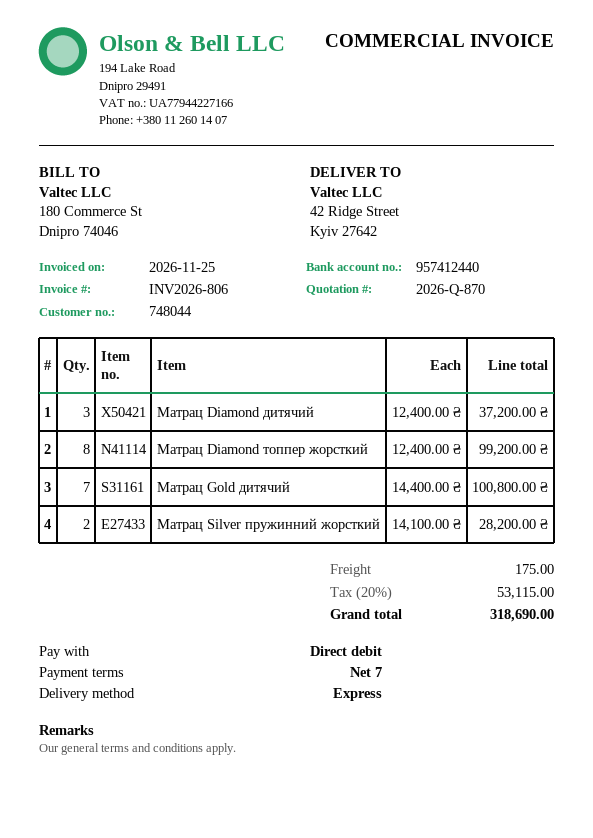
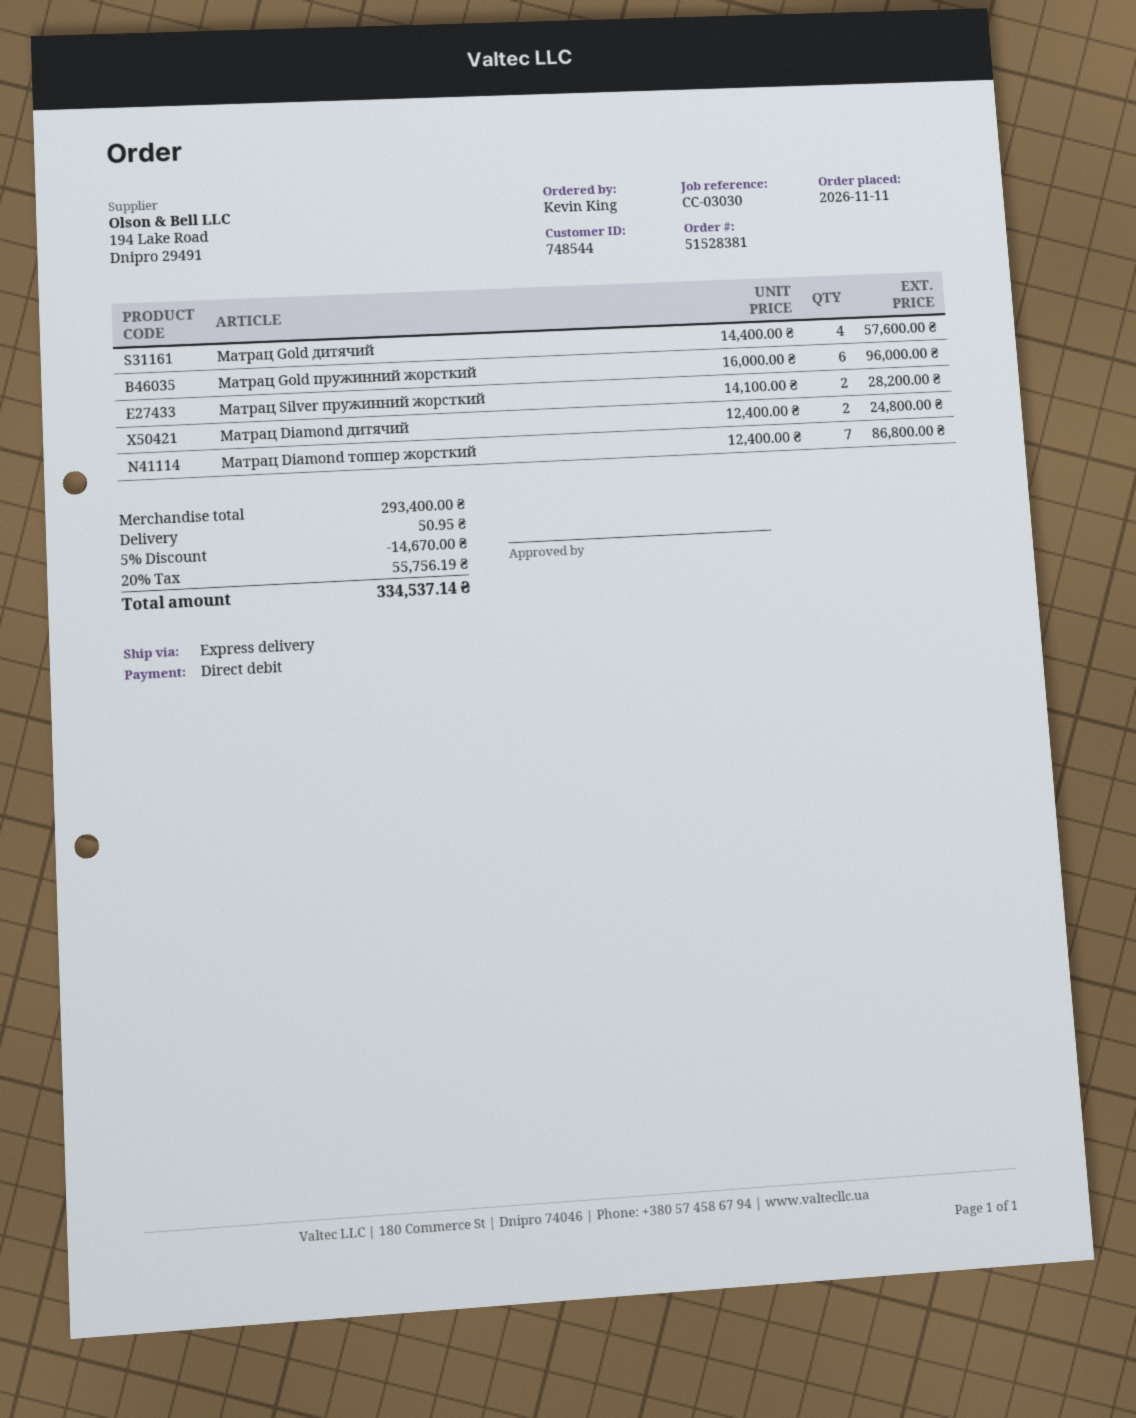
customer number: 748044 -> 748544
Матрац Diamond дитячий: 3 x 12400.00 = 37200.00 -> 2 x 12400.00 = 24800.00
Матрац Diamond топпер жорсткий: 8 x 12400.00 = 99200.00 -> 7 x 12400.00 = 86800.00
Матрац Gold дитячий: 7 x 14400.00 = 100800.00 -> 4 x 14400.00 = 57600.00
Матрац Gold пружинний жорсткий: none -> 6 x 16000.00 = 96000.00
discount: none -> 5% = 14670.00
shipping: 175.00 -> 50.95
tax: 20% = 53115.00 -> 20% = 55756.19
total: 318690.00 -> 334537.14

